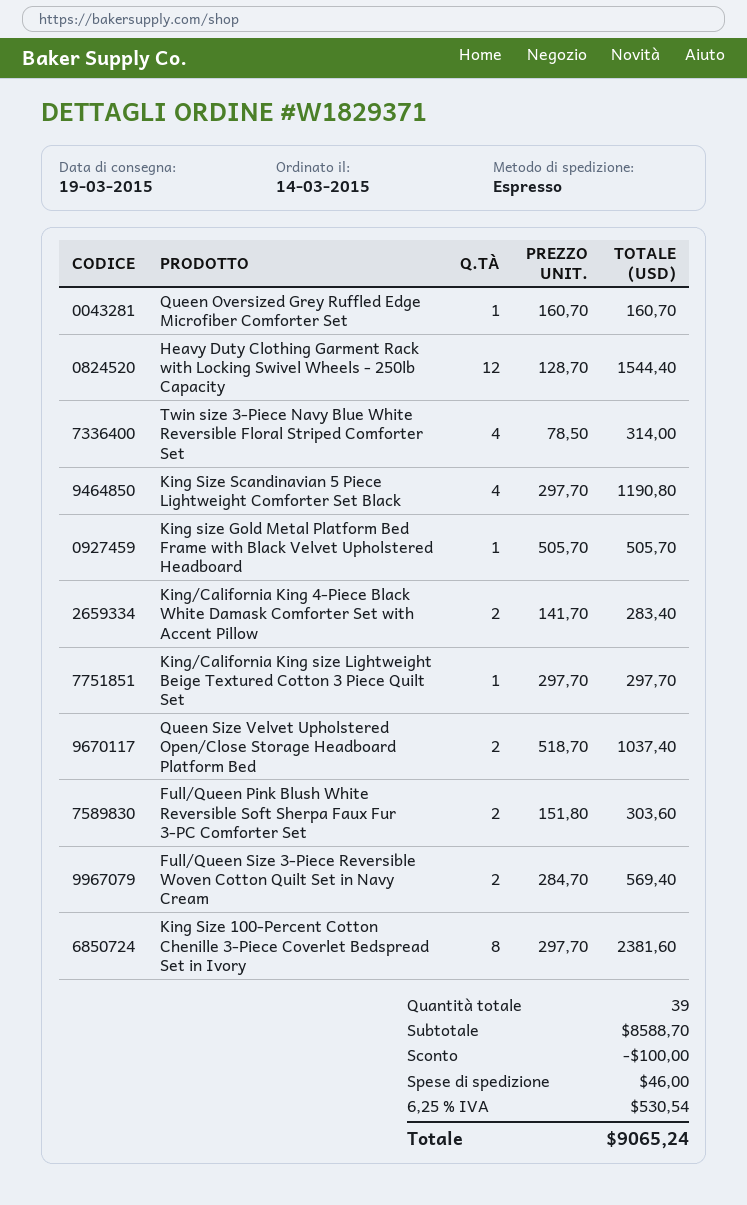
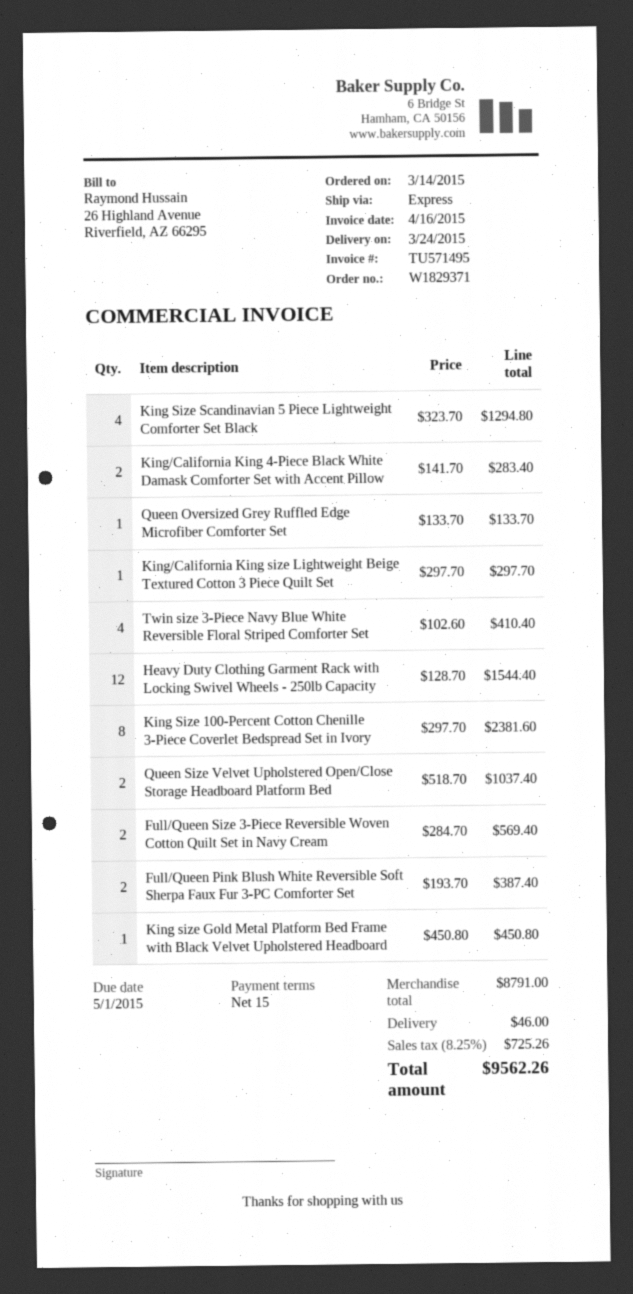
delivery date: 2015-03-19 -> 2015-03-24
Queen Oversized Grey Ruffled Edge Microfiber Comforter Set: 1 x 160.70 = 160.70 -> 1 x 133.70 = 133.70
Twin size 3-Piece Navy Blue White Reversible Floral Striped Comforter Set: 4 x 78.50 = 314.00 -> 4 x 102.60 = 410.40
King Size Scandinavian 5 Piece Lightweight Comforter Set Black: 4 x 297.70 = 1190.80 -> 4 x 323.70 = 1294.80
King size Gold Metal Platform Bed Frame with Black Velvet Upholstered Headboard: 1 x 505.70 = 505.70 -> 1 x 450.80 = 450.80
Full/Queen Pink Blush White Reversible Soft Sherpa Faux Fur 3-PC Comforter Set: 2 x 151.80 = 303.60 -> 2 x 193.70 = 387.40
subtotal: 8588.70 -> 8791.00
discount: 100.00 -> none
tax: 6.25% = 530.54 -> 8.25% = 725.26
total: 9065.24 -> 9562.26

